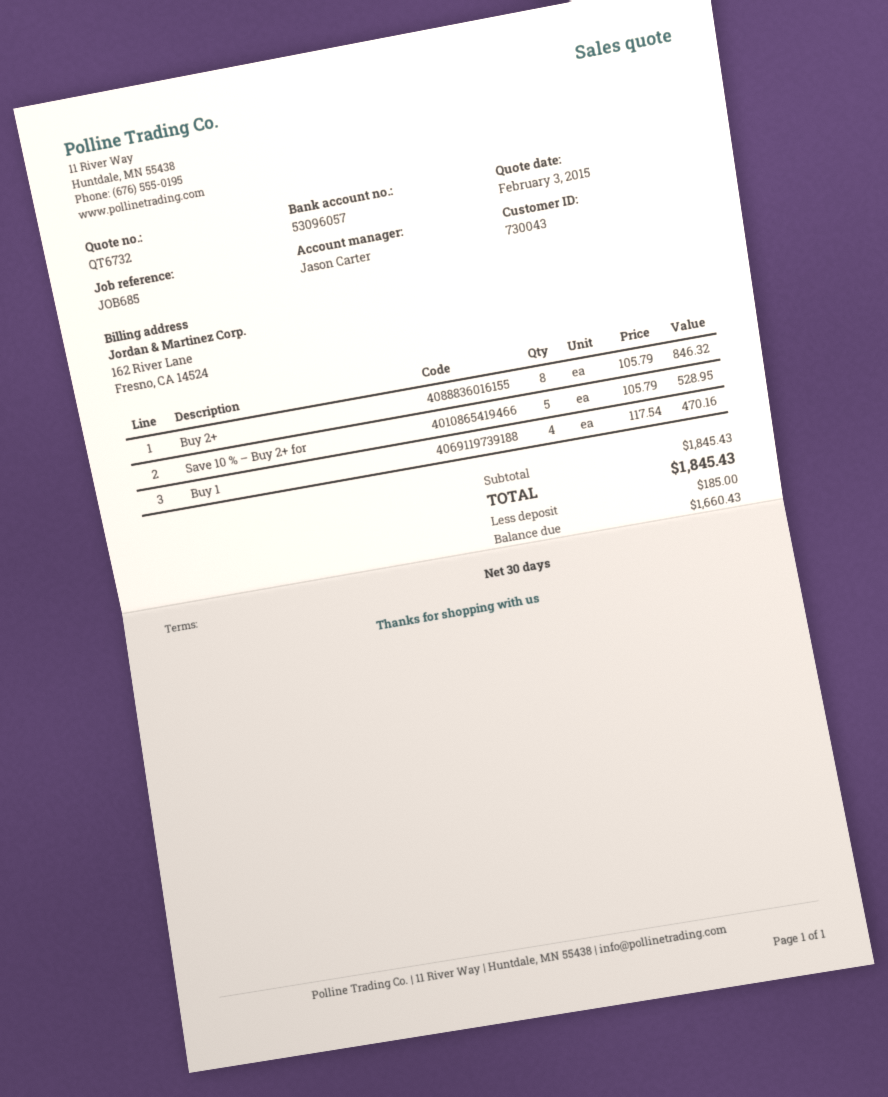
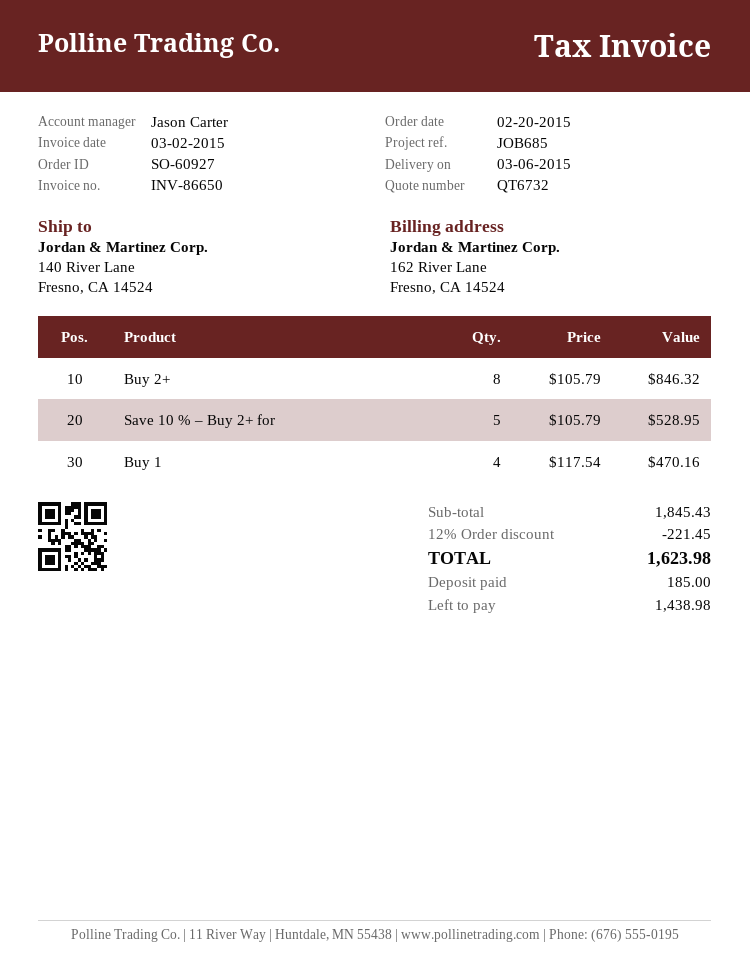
discount: none -> 12% = 221.45
total: 1845.43 -> 1623.98
balance: 1660.43 -> 1438.98

